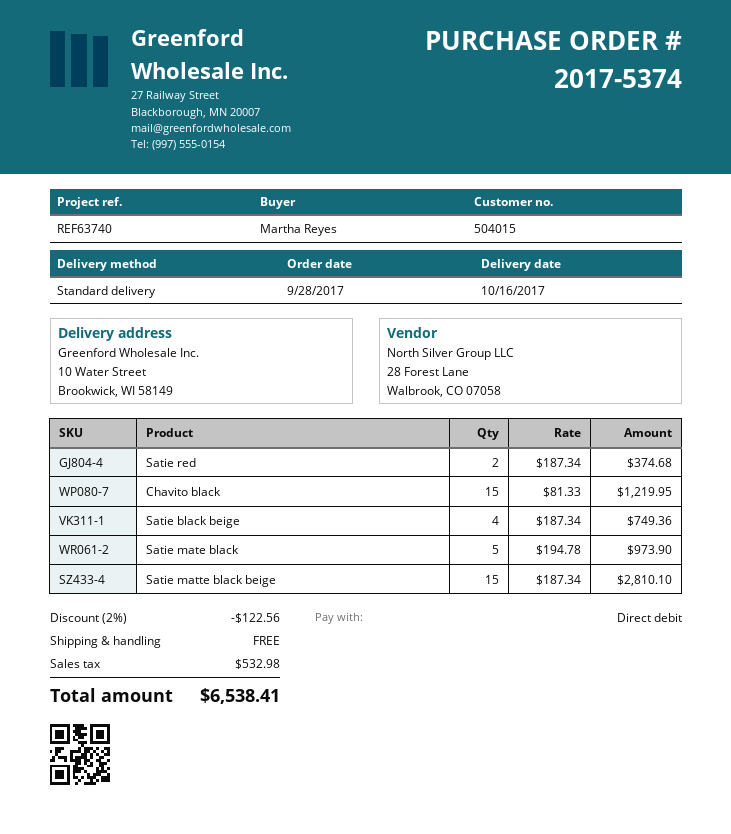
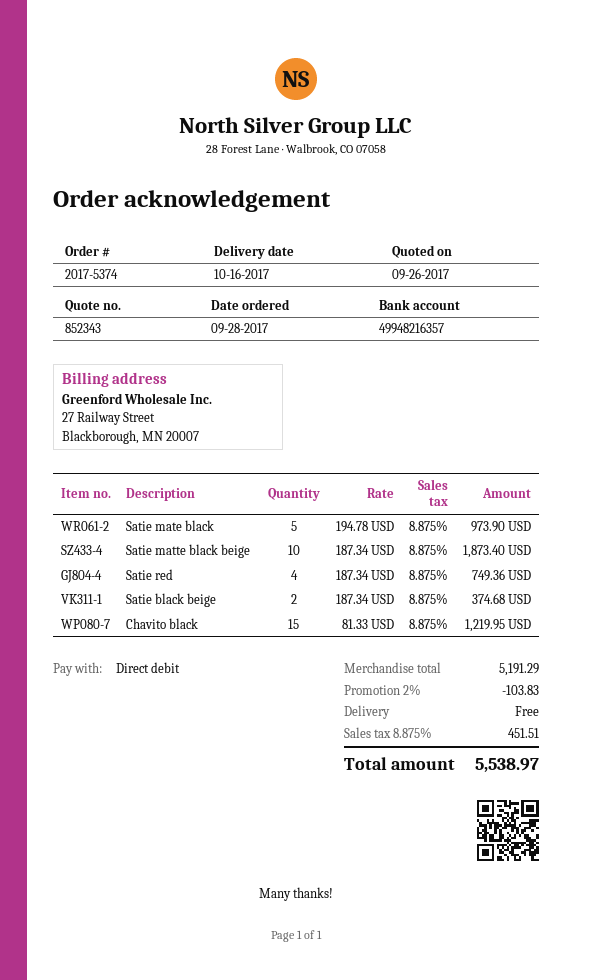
Satie red: 2 x 187.34 = 374.68 -> 4 x 187.34 = 749.36
Satie black beige: 4 x 187.34 = 749.36 -> 2 x 187.34 = 374.68
Satie matte black beige: 15 x 187.34 = 2810.10 -> 10 x 187.34 = 1873.40
discount: 2% = 122.56 -> 2% = 103.83
tax: 532.98 -> 451.51
total: 6538.41 -> 5538.97

